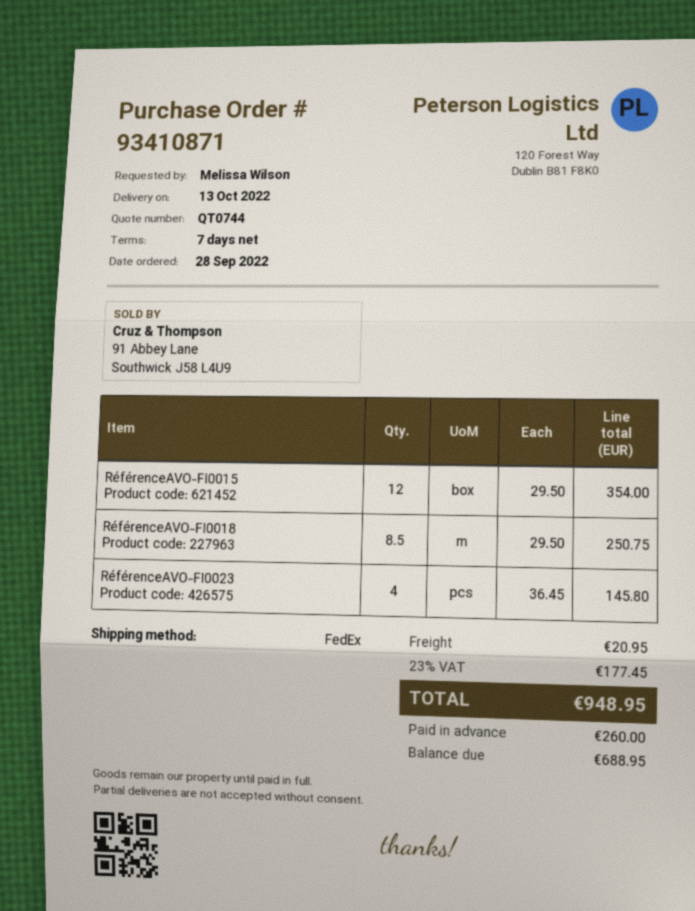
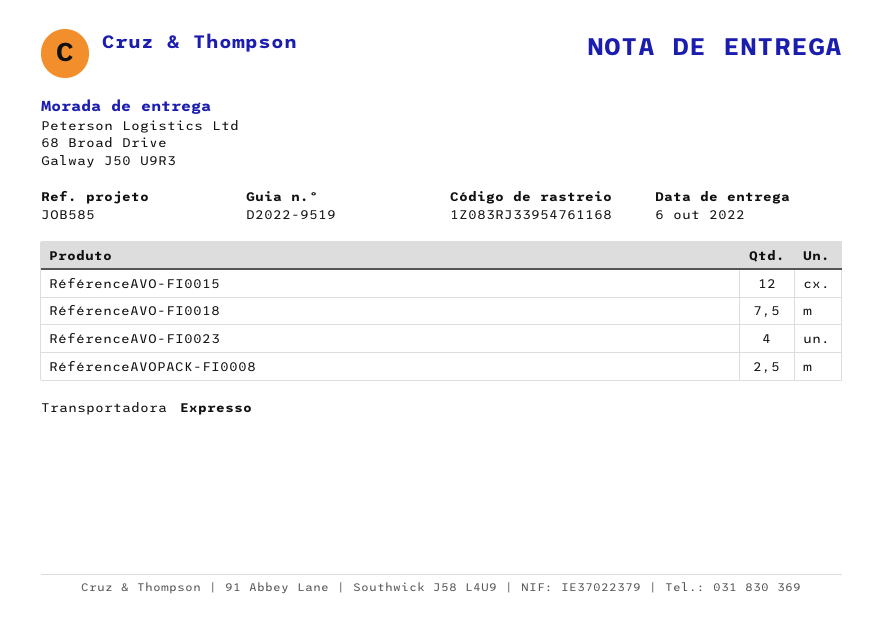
delivery date: 2022-10-13 -> 2022-10-06
shipping method: FedEx -> express
RéférenceAVO-FI0018: 8.5 -> 7.5
RéférenceAVOPACK-FI0008: none -> 2.5

